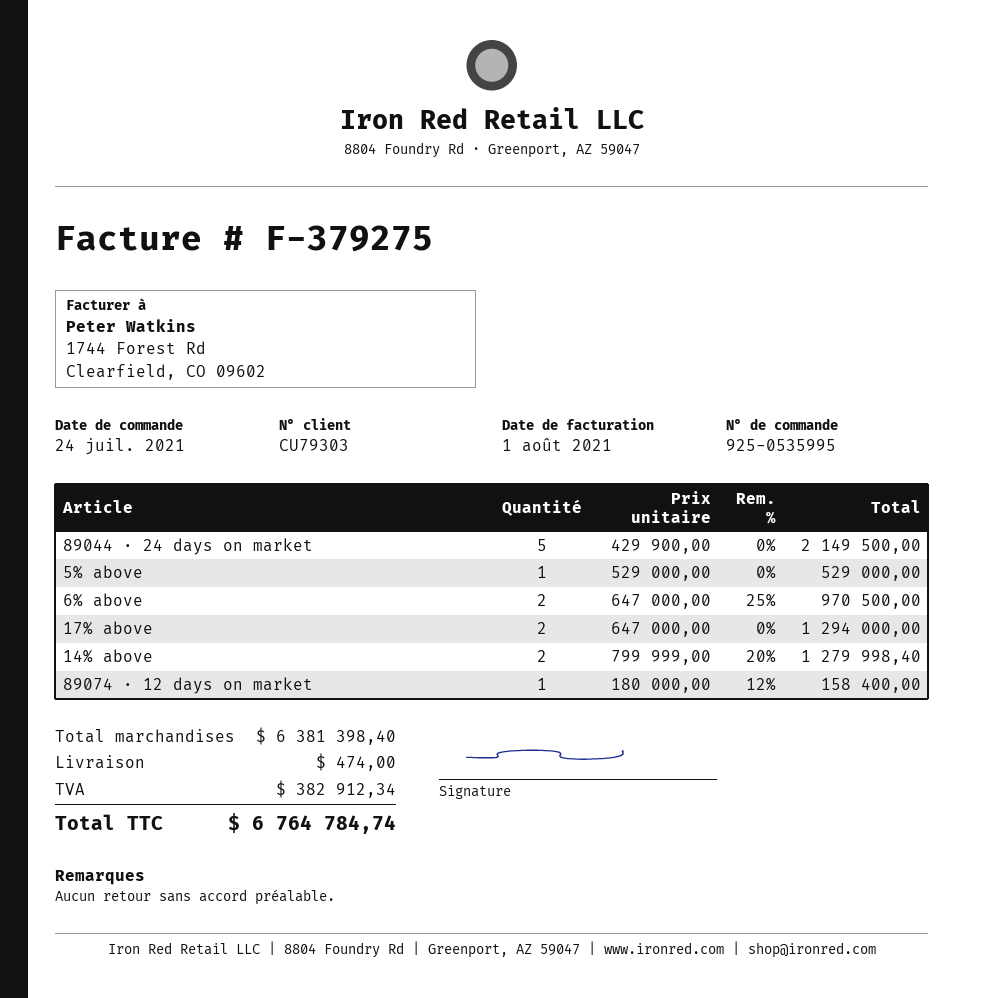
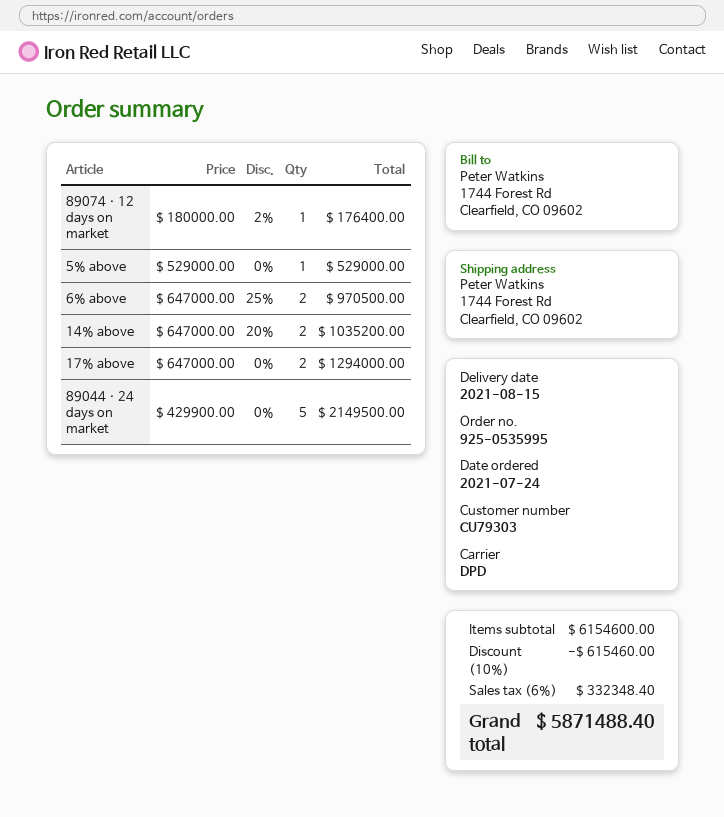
14% above: 2 x 799999.00 - 20% = 1279998.40 -> 2 x 647000.00 - 20% = 1035200.00
89074 · 12 days on market: 1 x 180000.00 - 12% = 158400.00 -> 1 x 180000.00 - 2% = 176400.00
subtotal: 6381398.40 -> 6154600.00
discount: none -> 10% = 615460.00
shipping: 474.00 -> none
tax: 382912.34 -> 332348.40
total: 6764784.74 -> 5871488.40

